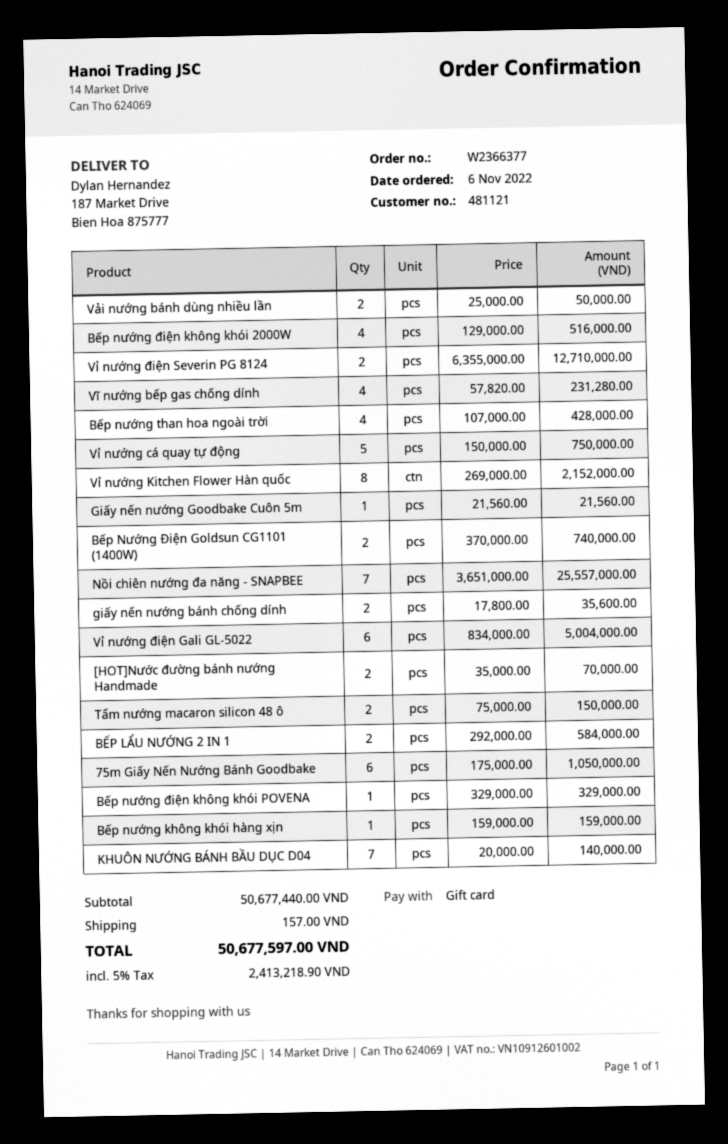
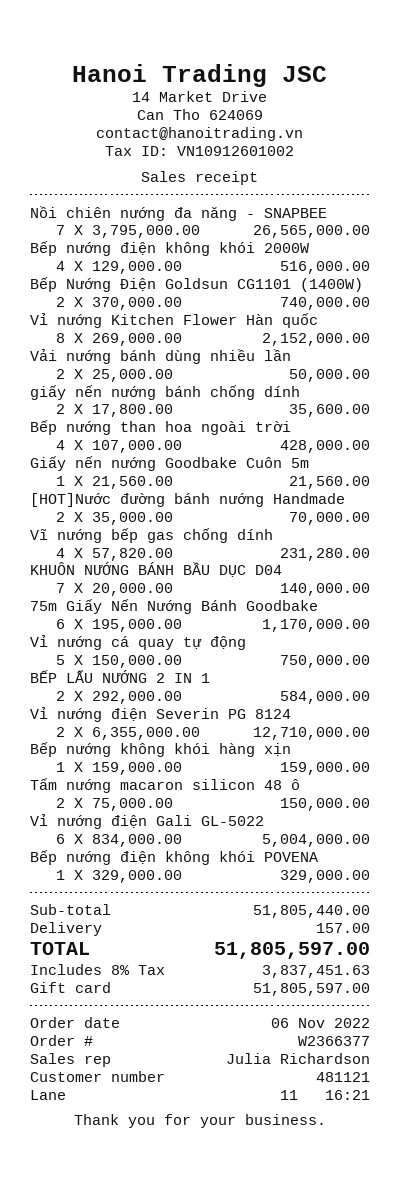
Nồi chiên nướng đa năng - SNAPBEE: 7 x 3651000.00 = 25557000.00 -> 7 x 3795000.00 = 26565000.00
75m Giấy Nến Nướng Bánh Goodbake: 6 x 175000.00 = 1050000.00 -> 6 x 195000.00 = 1170000.00
subtotal: 50677440.00 -> 51805440.00
tax: 5% = 2413218.90 -> 8% = 3837451.63
total: 50677597.00 -> 51805597.00

